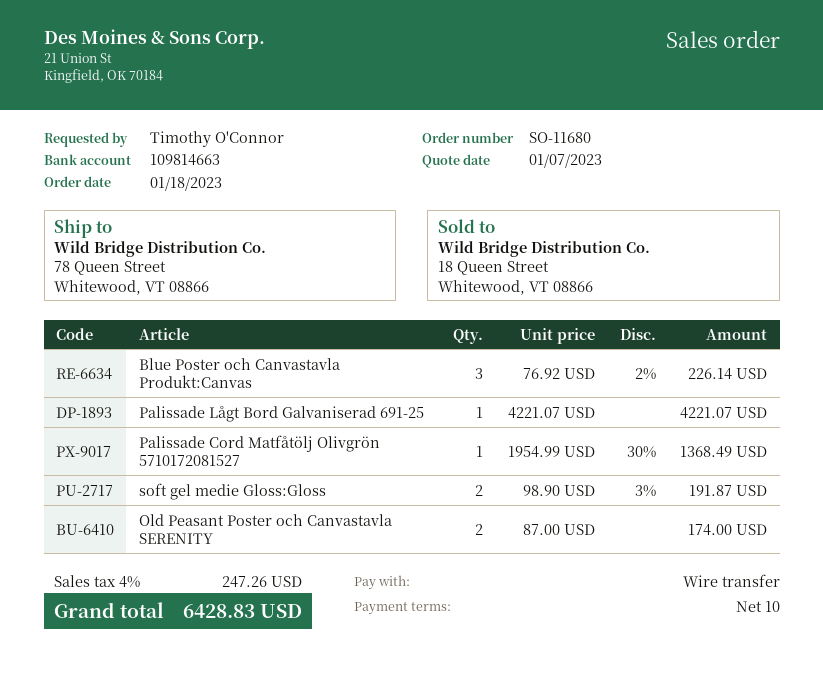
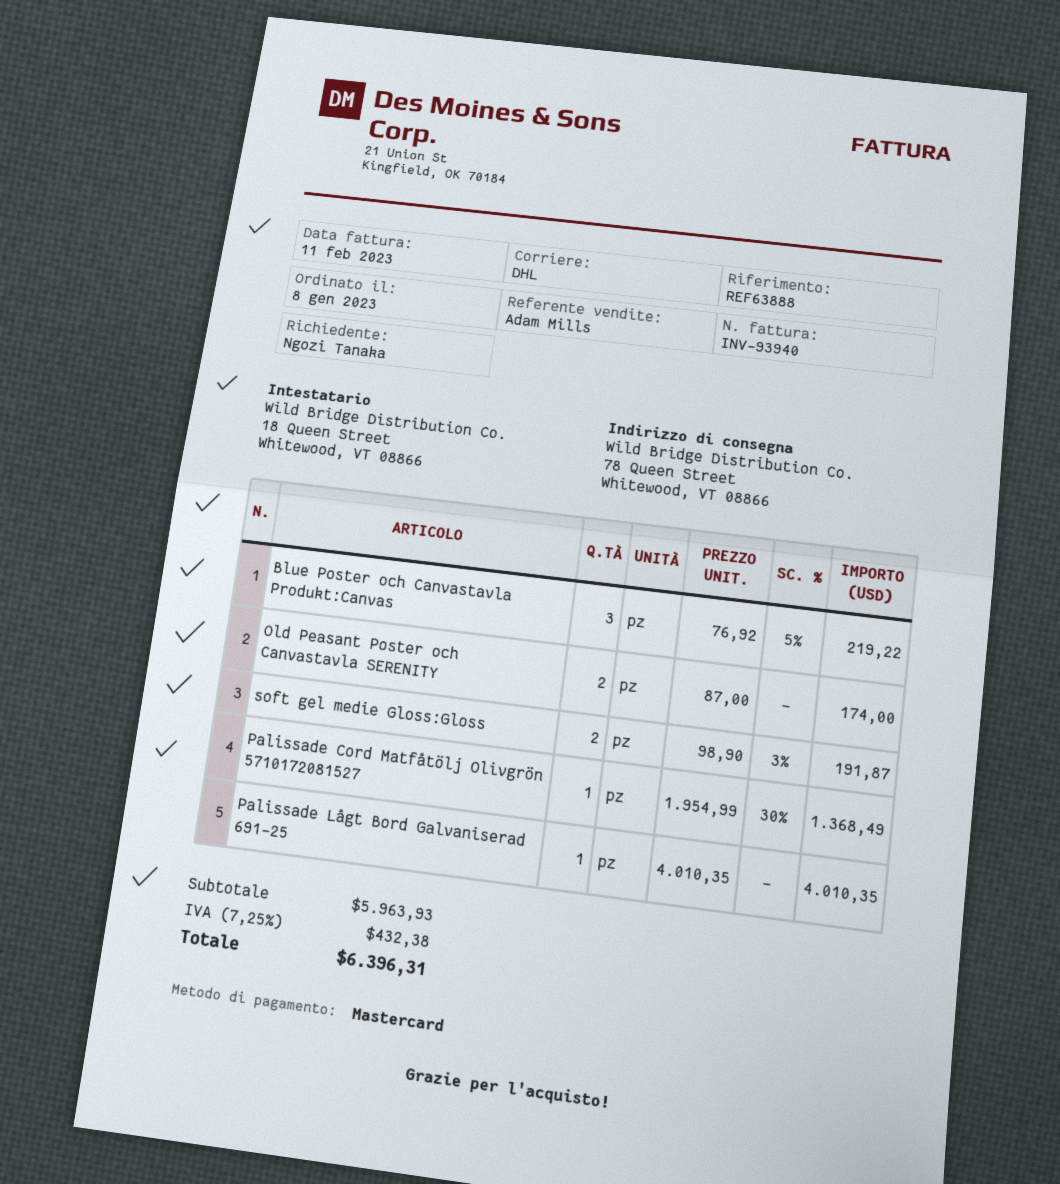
order date: 2023-01-18 -> 2023-01-08
ordered by: Timothy O'Connor -> Ngozi Tanaka
payment method: bank transfer -> Mastercard
Blue Poster och Canvastavla Produkt:Canvas: 3 x 76.92 - 2% = 226.14 -> 3 x 76.92 - 5% = 219.22
Palissade Lågt Bord Galvaniserad 691-25: 1 x 4221.07 = 4221.07 -> 1 x 4010.35 = 4010.35
tax: 4% = 247.26 -> 7.25% = 432.38
total: 6428.83 -> 6396.31

